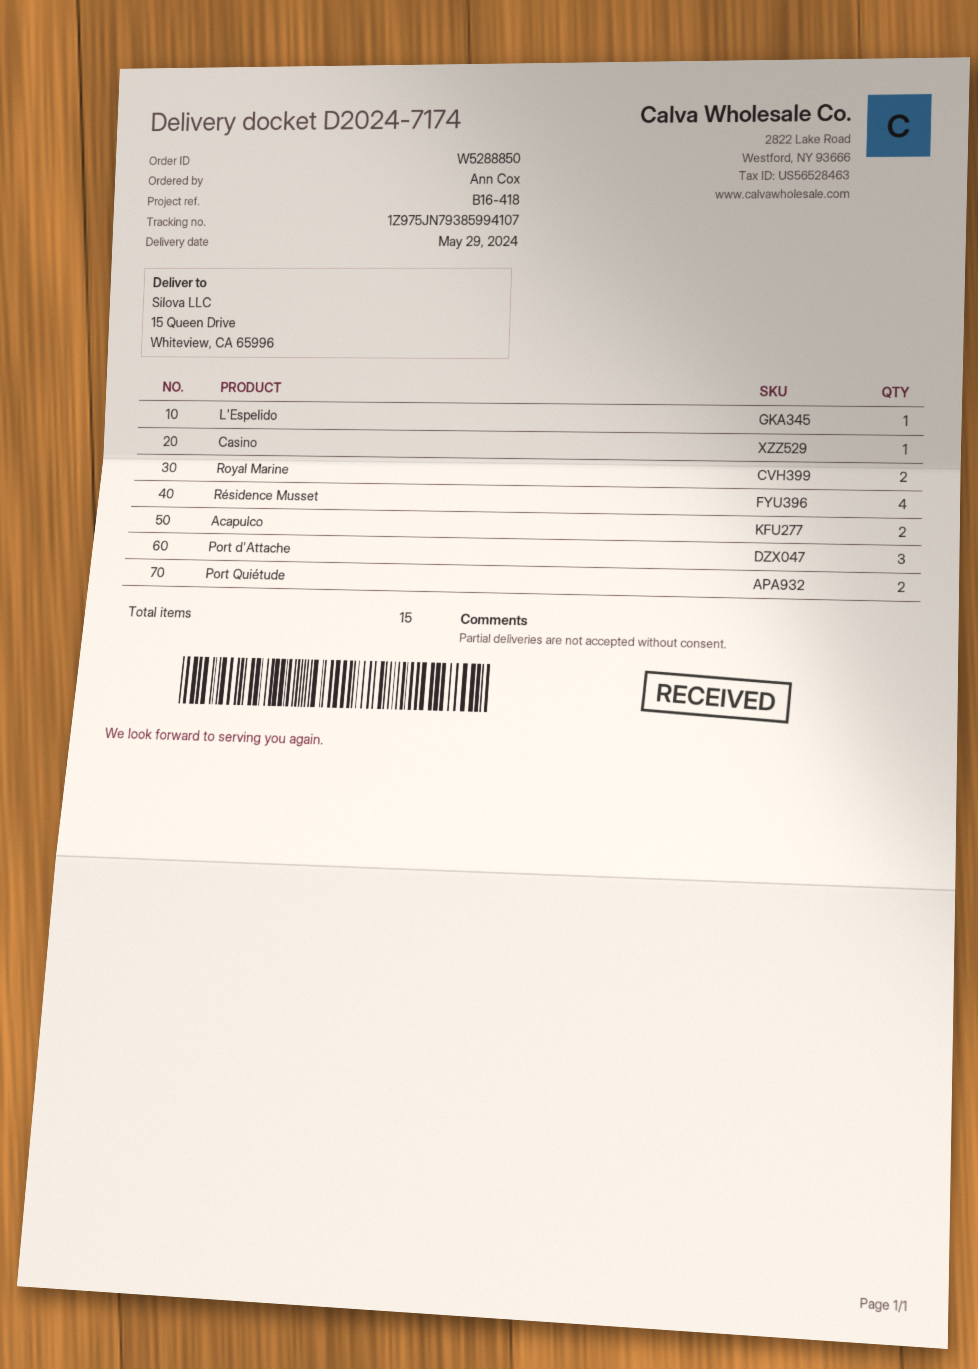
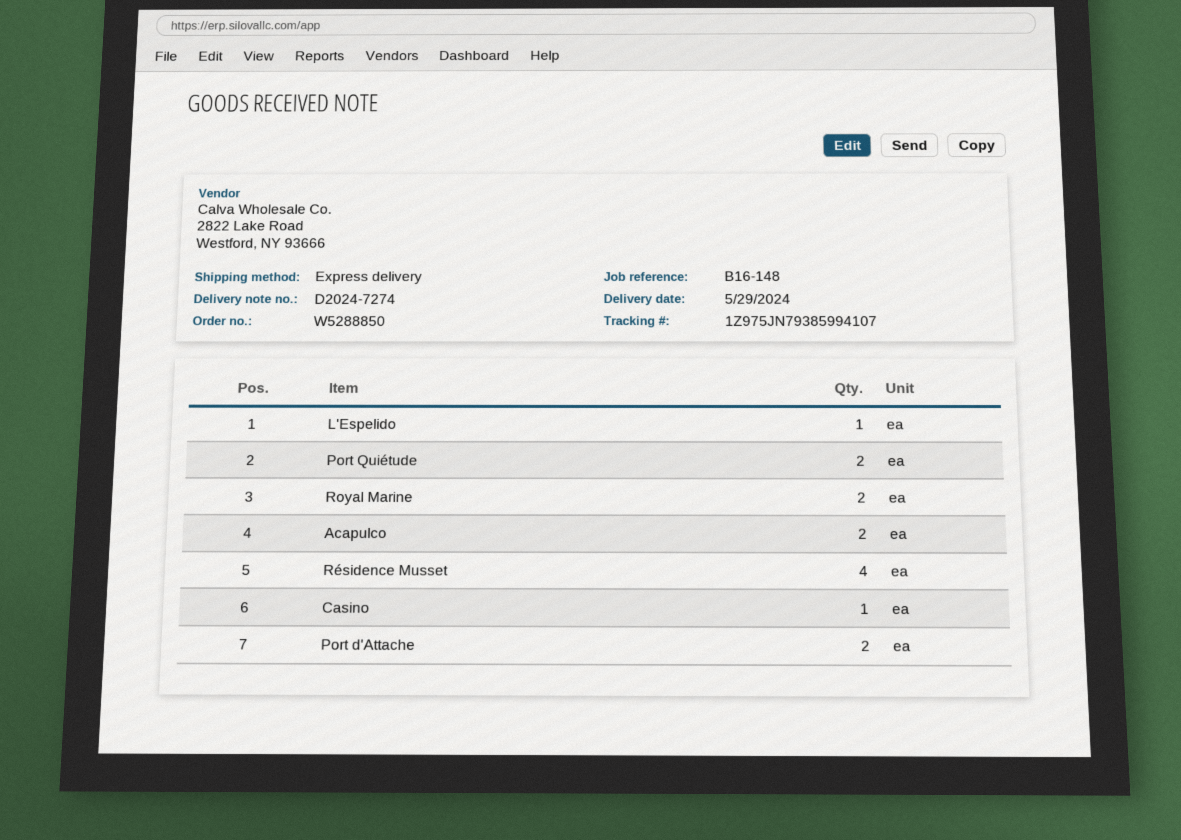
delivery note number: D2024-7174 -> D2024-7274
reference: B16-418 -> B16-148
Port d'Attache: 3 -> 2

